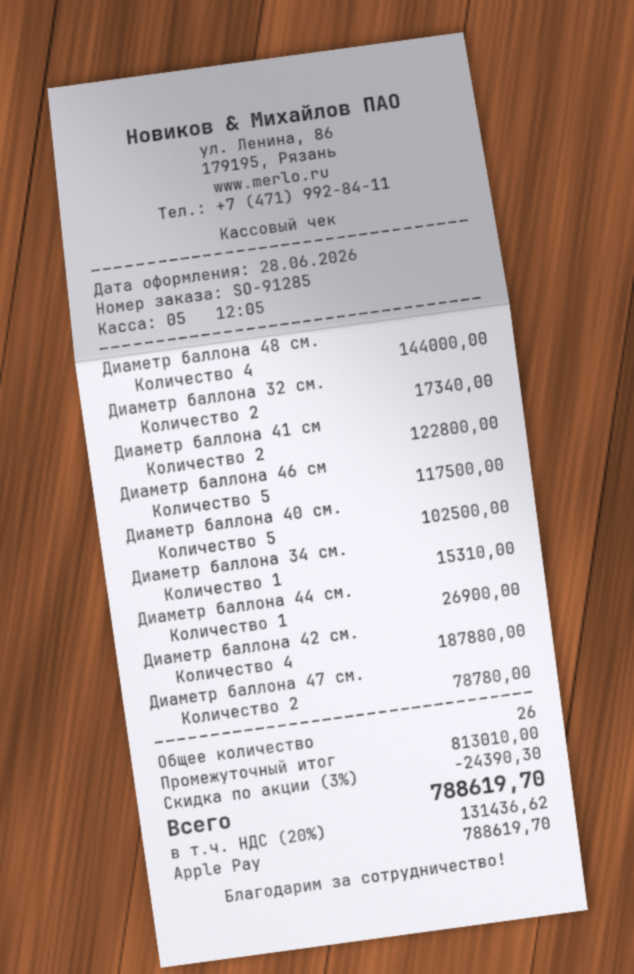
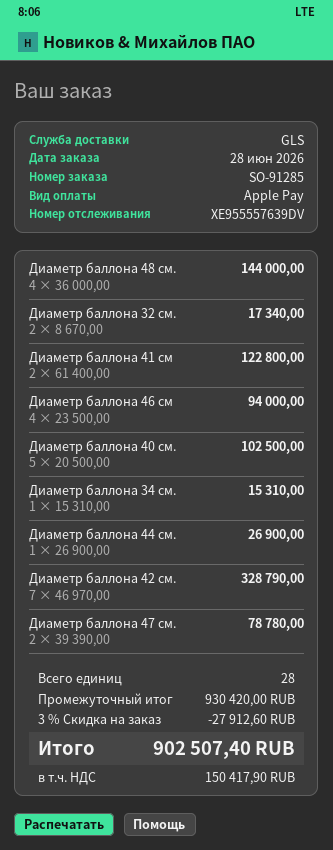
Диаметр баллона 46 см: 5 for 117500.00 -> 4 for 94000.00
Диаметр баллона 42 см.: 4 for 187880.00 -> 7 for 328790.00
total quantity: 26 -> 28
subtotal: 813010.00 -> 930420.00
discount: 3% = 24390.30 -> 3% = 27912.60
tax: 131436.62 -> 150417.90
total: 788619.70 -> 902507.40

